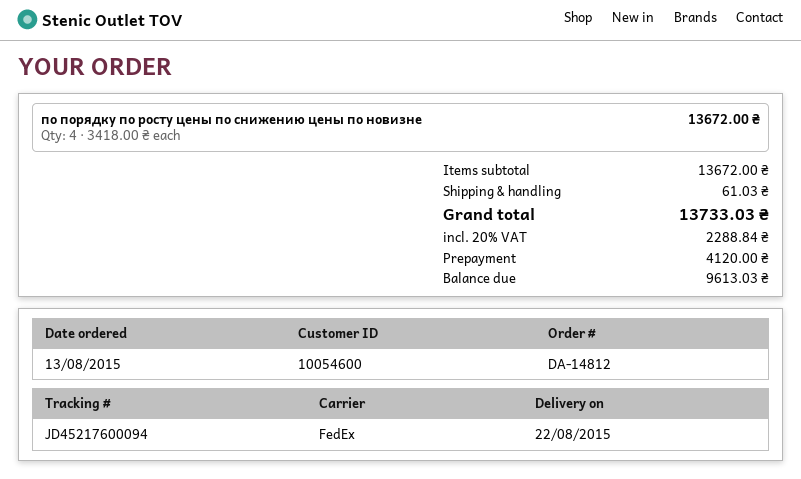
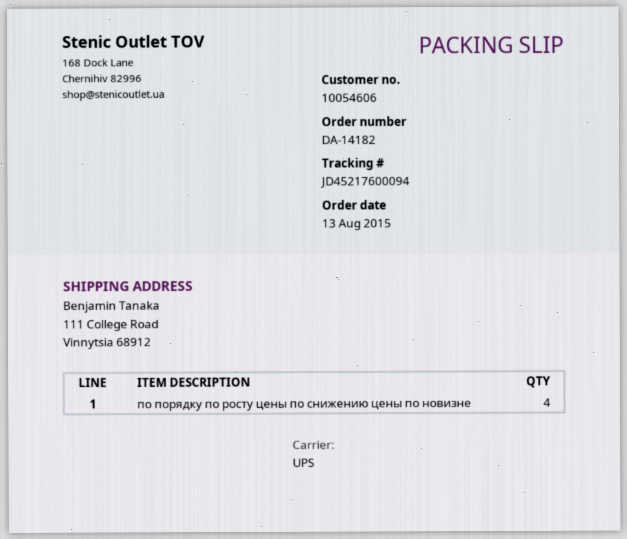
order number: DA-14812 -> DA-14182
customer number: 10054600 -> 10054606
shipping method: FedEx -> UPS

